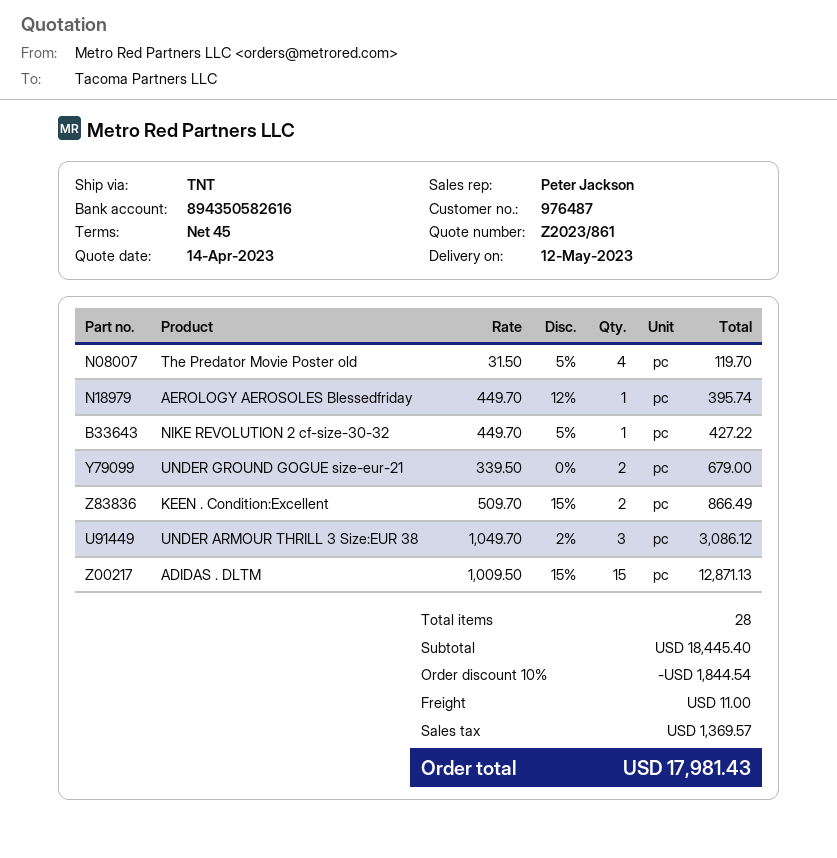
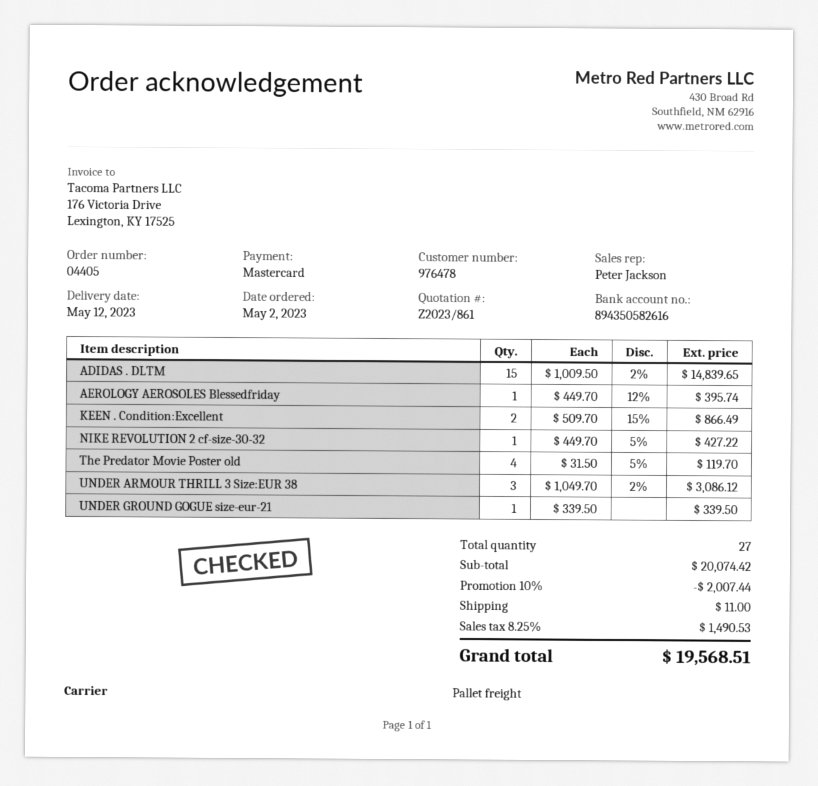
customer number: 976487 -> 976478
shipping method: TNT -> pallet freight
UNDER GROUND GOGUE size-eur-21: 2 x 339.50 = 679.00 -> 1 x 339.50 = 339.50
ADIDAS . DLTM: 15 x 1009.50 - 15% = 12871.13 -> 15 x 1009.50 - 2% = 14839.65
total quantity: 28 -> 27
subtotal: 18445.40 -> 20074.42
discount: 10% = 1844.54 -> 10% = 2007.44
tax: 1369.57 -> 1490.53
total: 17981.43 -> 19568.51

